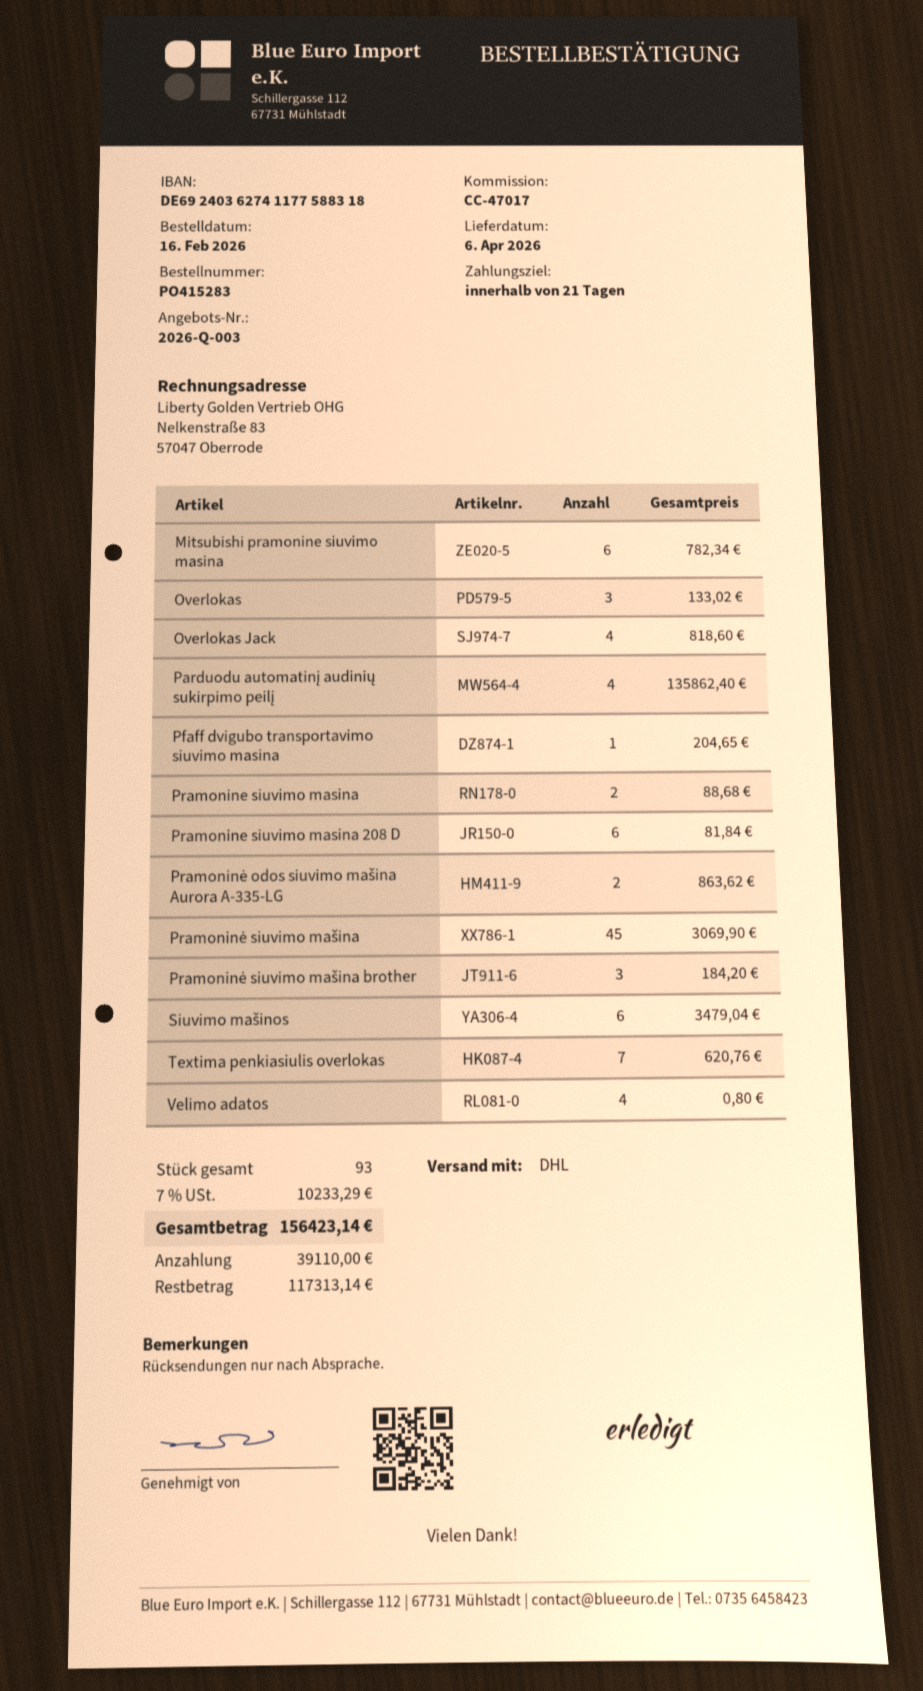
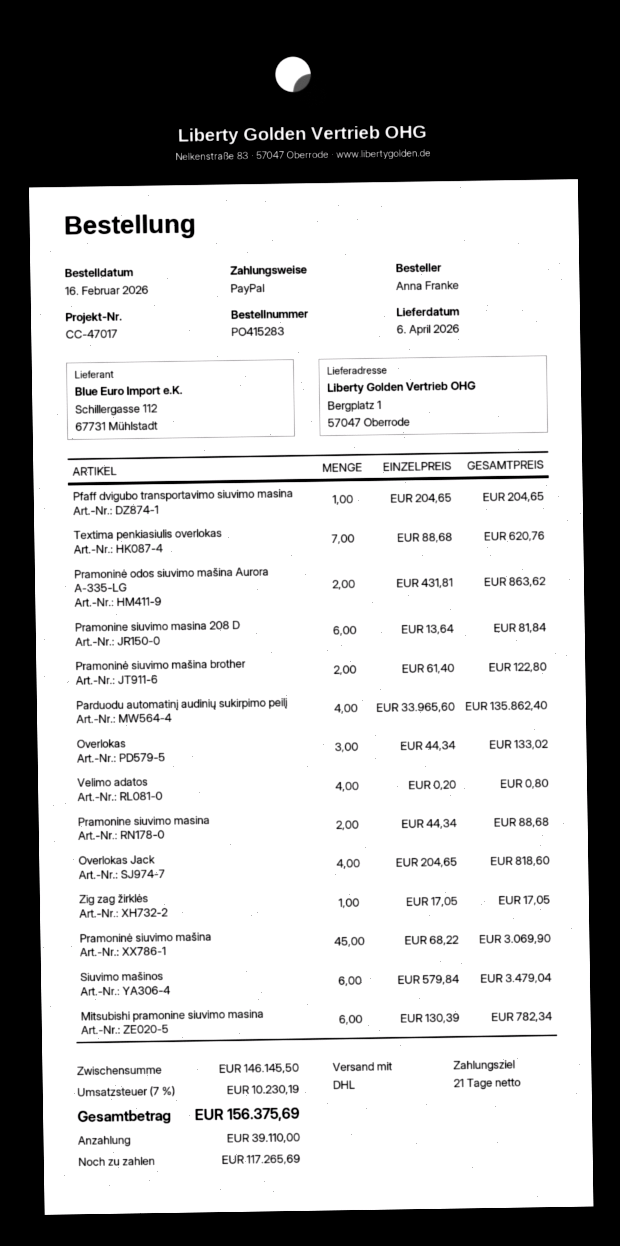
Pramoninė siuvimo mašina brother: 3 for 184.20 -> 2 for 122.80
Zig zag žirklės: none -> 1 for 17.05
tax: 7% = 10233.29 -> 7% = 10230.19
total: 156423.14 -> 156375.69
balance: 117313.14 -> 117265.69

